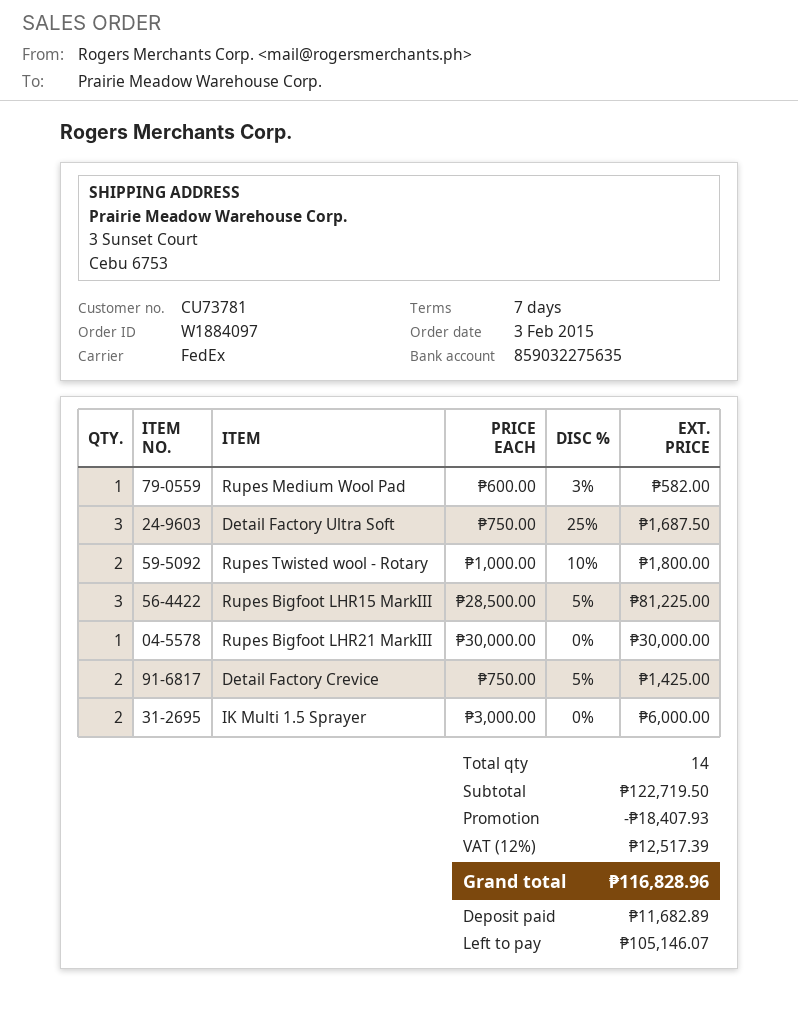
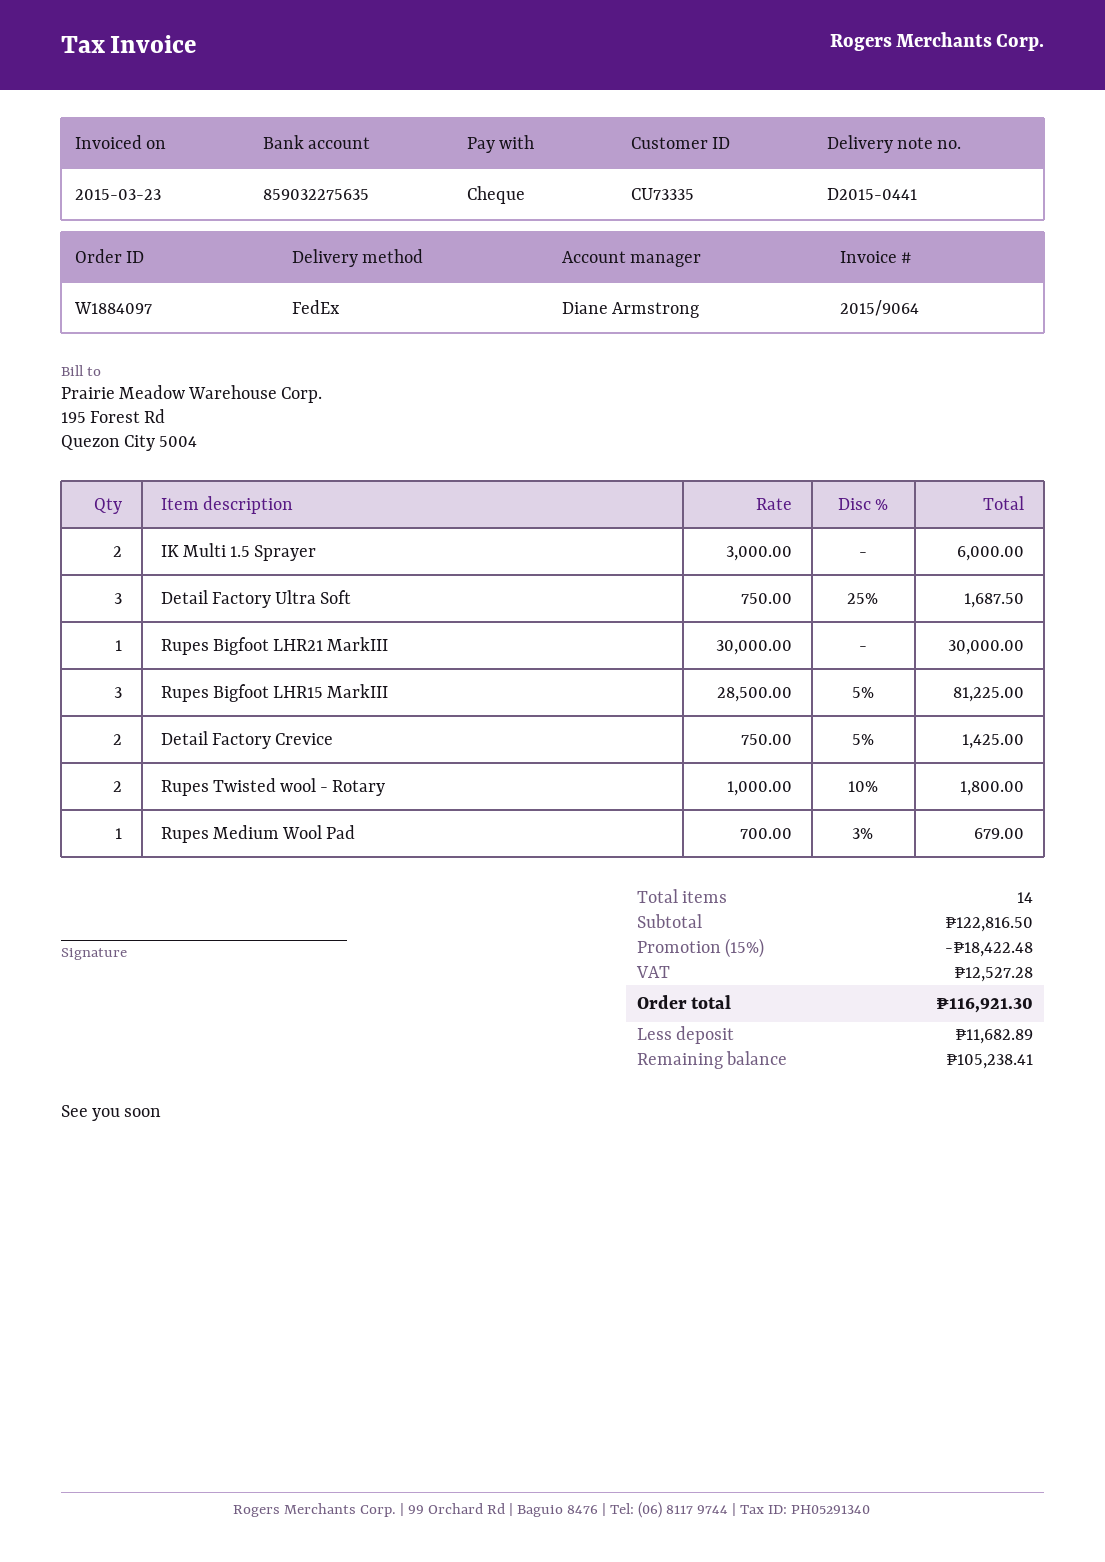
customer number: CU73781 -> CU73335
Rupes Medium Wool Pad: 1 x 600.00 - 3% = 582.00 -> 1 x 700.00 - 3% = 679.00
subtotal: 122719.50 -> 122816.50
discount: 18407.93 -> 18422.48
tax: 12517.39 -> 12527.28
total: 116828.96 -> 116921.30
balance: 105146.07 -> 105238.41

